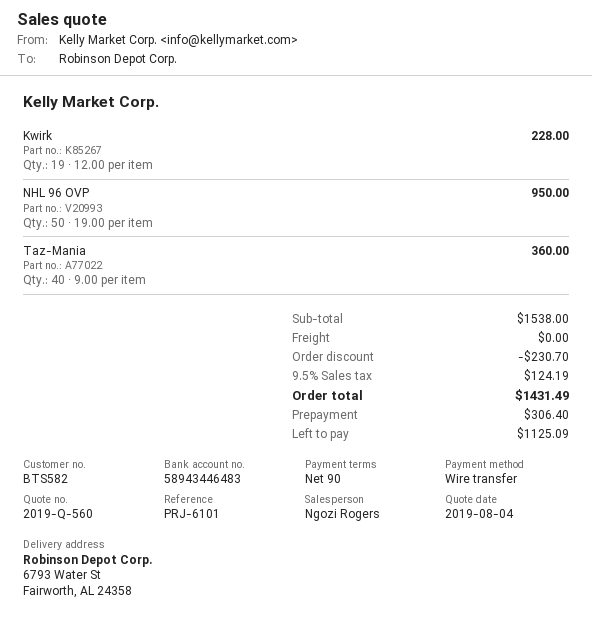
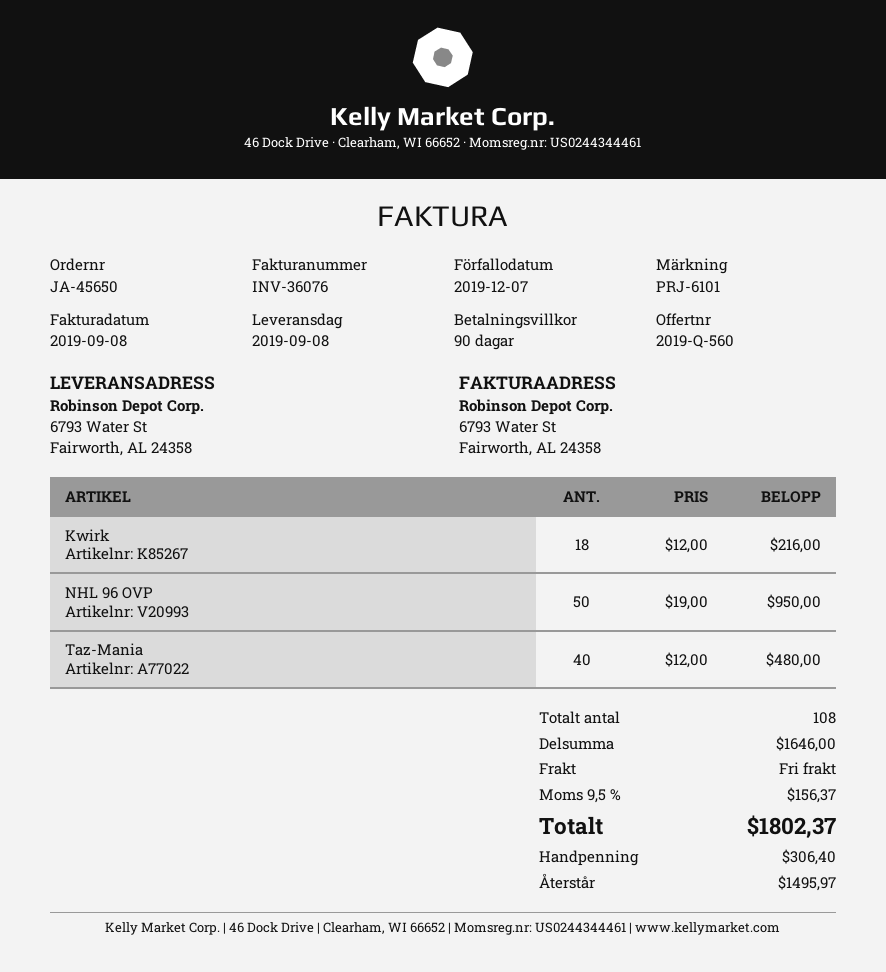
Kwirk: 19 x 12.00 = 228.00 -> 18 x 12.00 = 216.00
Taz-Mania: 40 x 9.00 = 360.00 -> 40 x 12.00 = 480.00
subtotal: 1538.00 -> 1646.00
discount: 230.70 -> none
tax: 9.5% = 124.19 -> 9.5% = 156.37
total: 1431.49 -> 1802.37
balance: 1125.09 -> 1495.97

